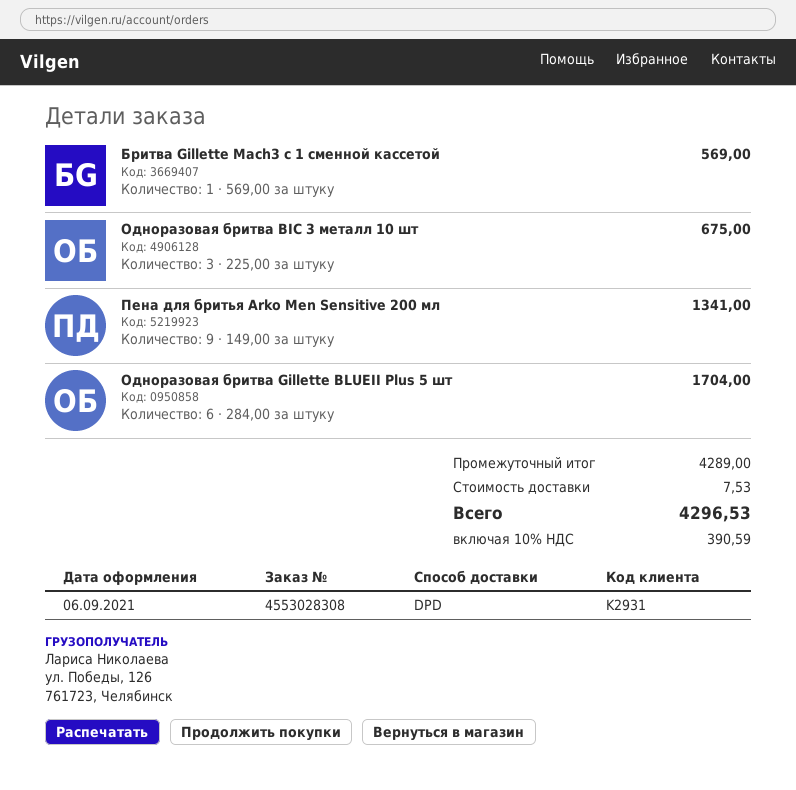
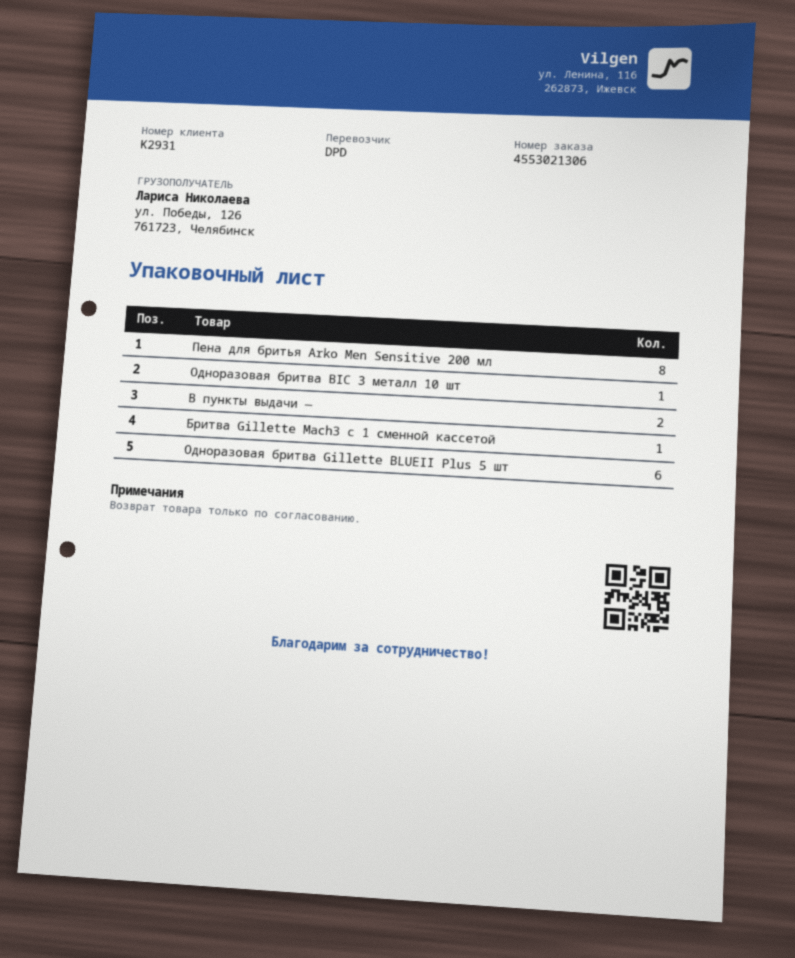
order number: 4553028308 -> 4553021306
Одноразовая бритва BIC 3 металл 10 шт: 3 -> 1
Пена для бритья Arko Men Sensitive 200 мл: 9 -> 8
В пункты выдачи —: none -> 2

